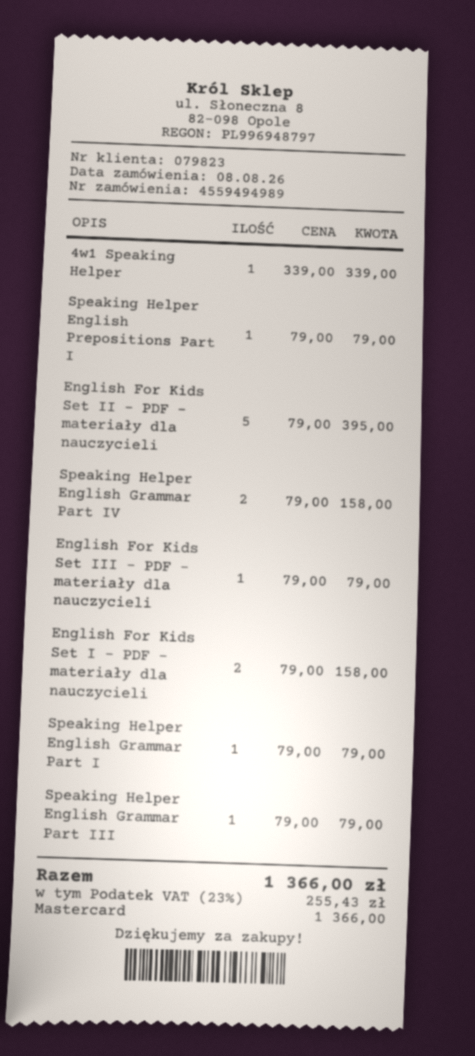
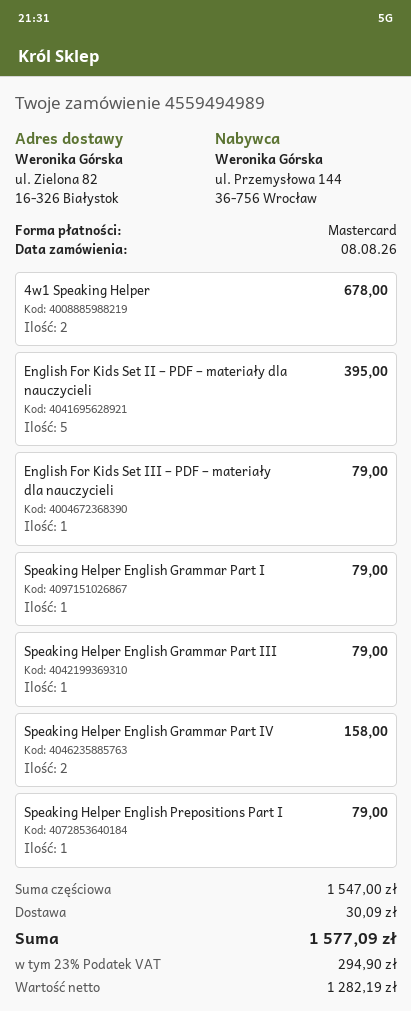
4w1 Speaking Helper: 1 for 339.00 -> 2 for 678.00
English For Kids Set I – PDF – materiały dla nauczycieli: 2 for 158.00 -> none
shipping: none -> 30.09
tax: 23% = 255.43 -> 23% = 294.90
total: 1366.00 -> 1577.09

